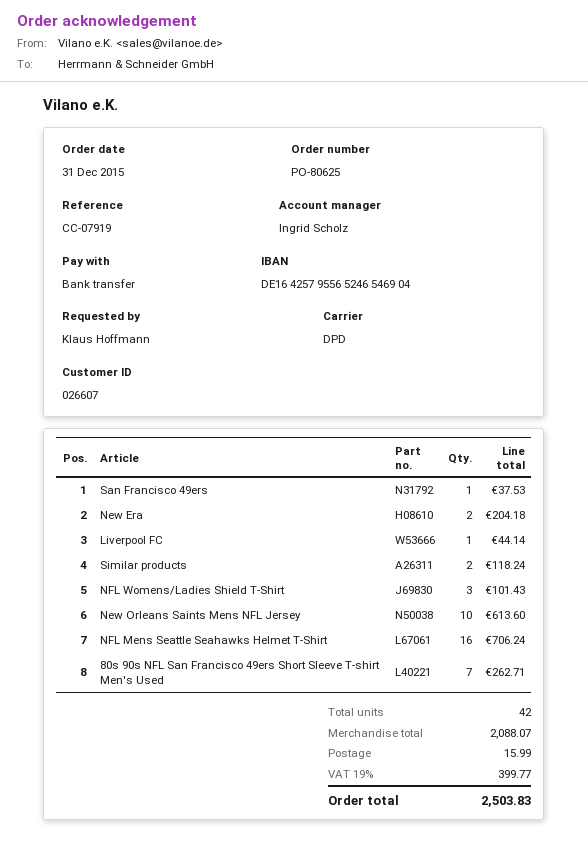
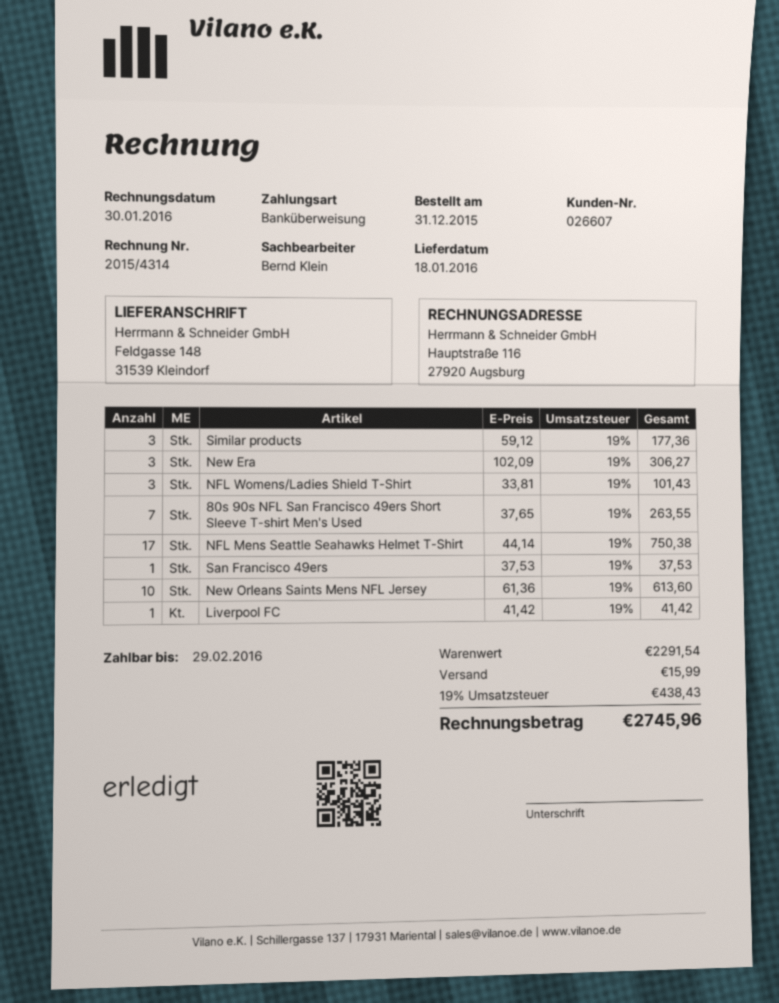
sales rep: Ingrid Scholz -> Bernd Klein
New Era: 2 for 204.18 -> 3 for 306.27
Liverpool FC: 1 for 44.14 -> 1 for 41.42
Similar products: 2 for 118.24 -> 3 for 177.36
NFL Mens Seattle Seahawks Helmet T-Shirt: 16 for 706.24 -> 17 for 750.38
80s 90s NFL San Francisco 49ers Short Sleeve T-shirt Men's Used: 7 for 262.71 -> 7 for 263.55
subtotal: 2088.07 -> 2291.54
tax: 19% = 399.77 -> 19% = 438.43
total: 2503.83 -> 2745.96

